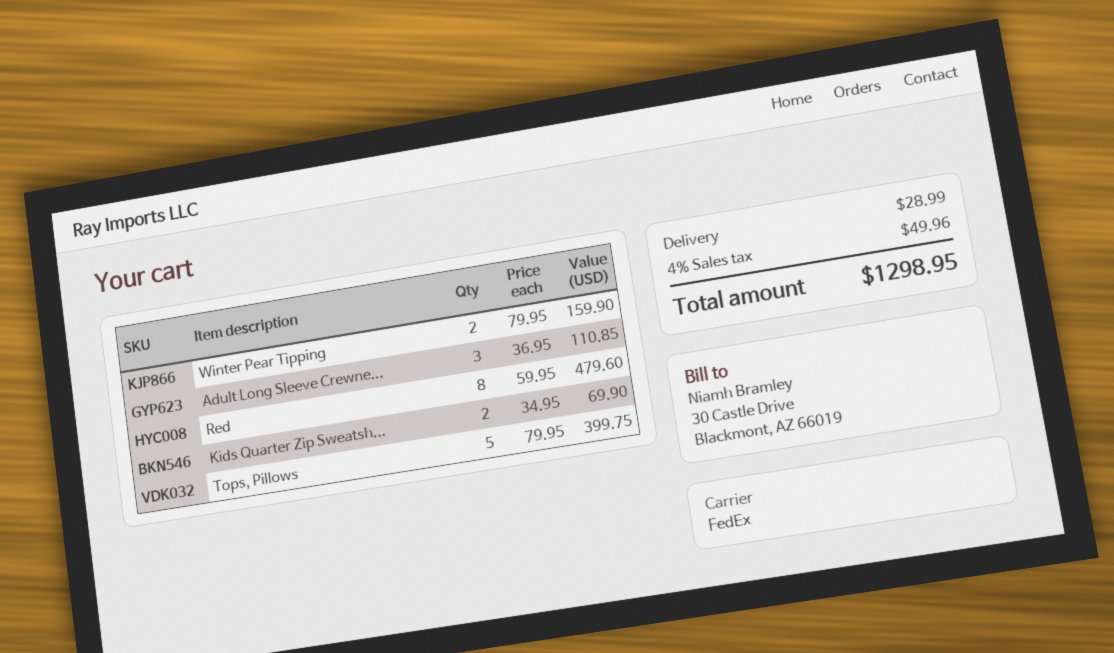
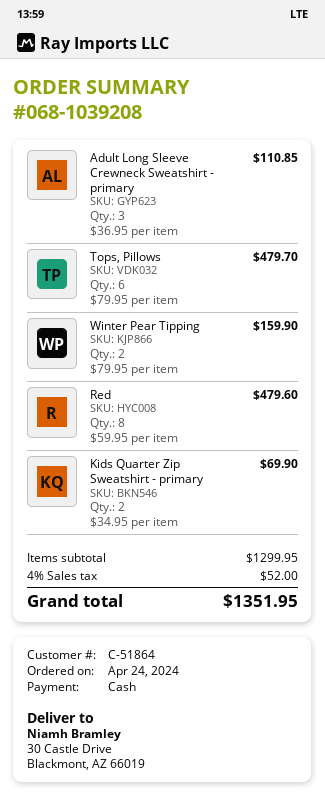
Tops, Pillows: 5 x 79.95 = 399.75 -> 6 x 79.95 = 479.70
shipping: 28.99 -> none
tax: 4% = 49.96 -> 4% = 52.00
total: 1298.95 -> 1351.95

